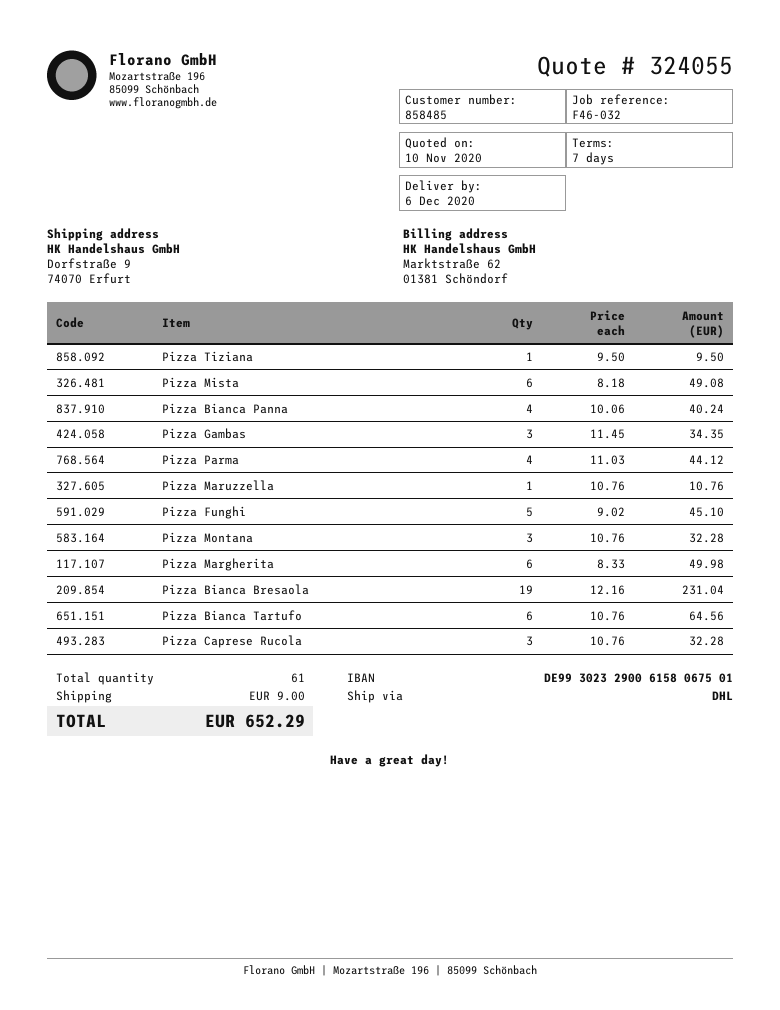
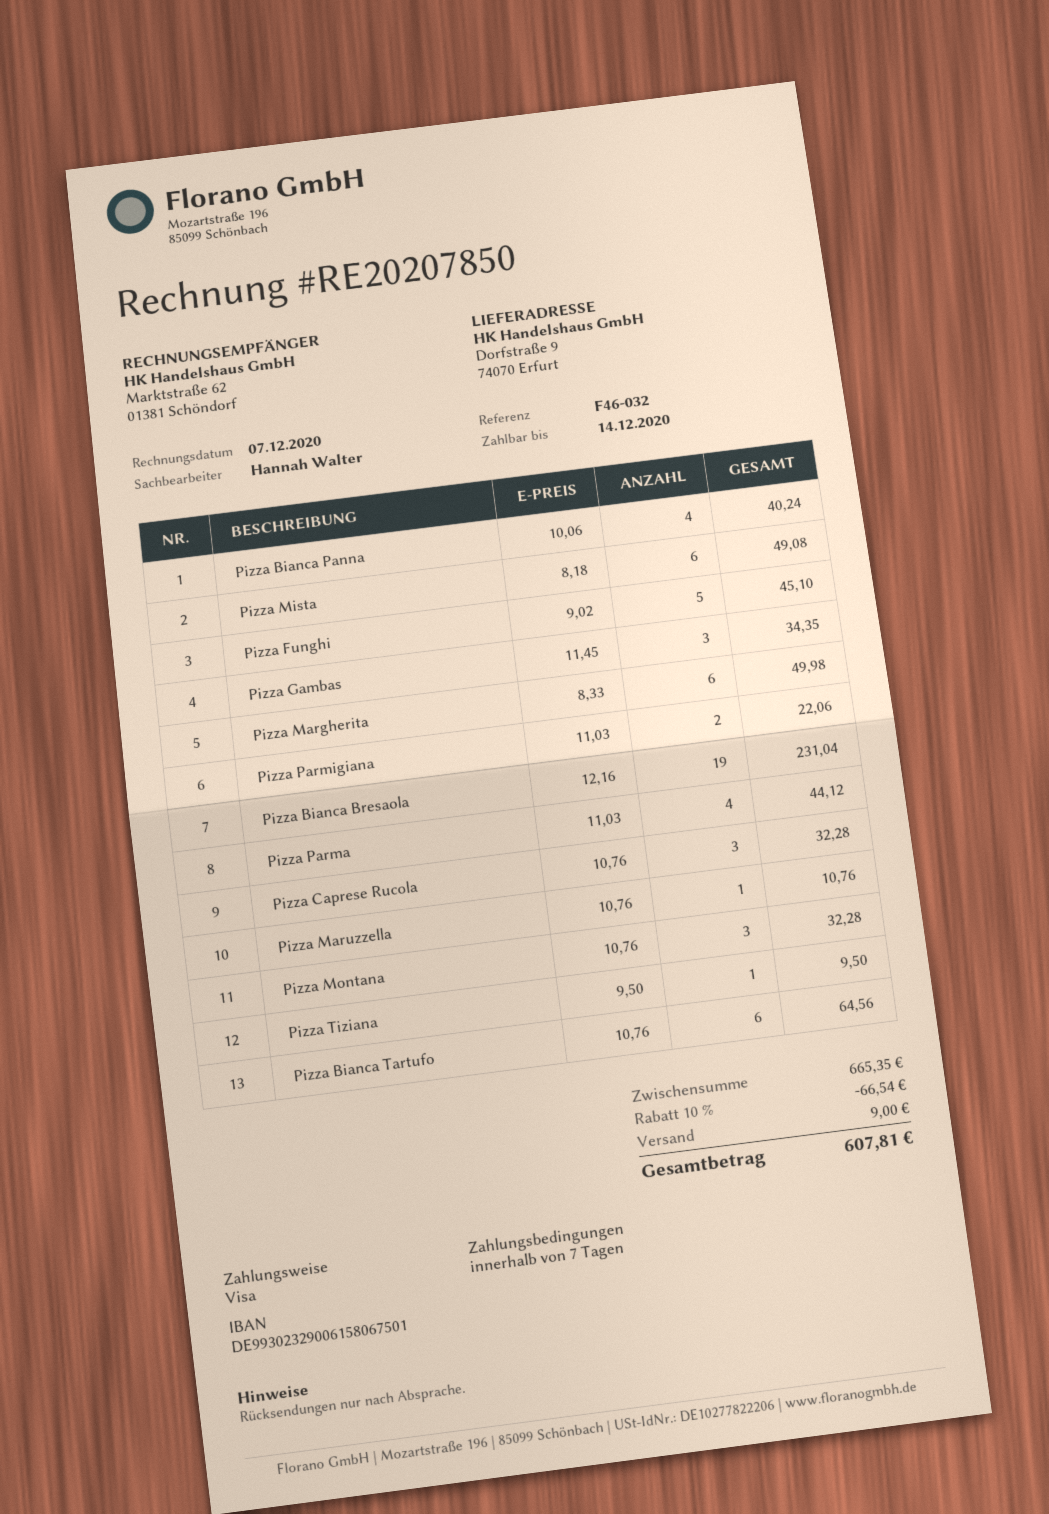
Pizza Parmigiana: none -> 2 x 11.03 = 22.06
discount: none -> 10% = 66.54
total: 652.29 -> 607.81

